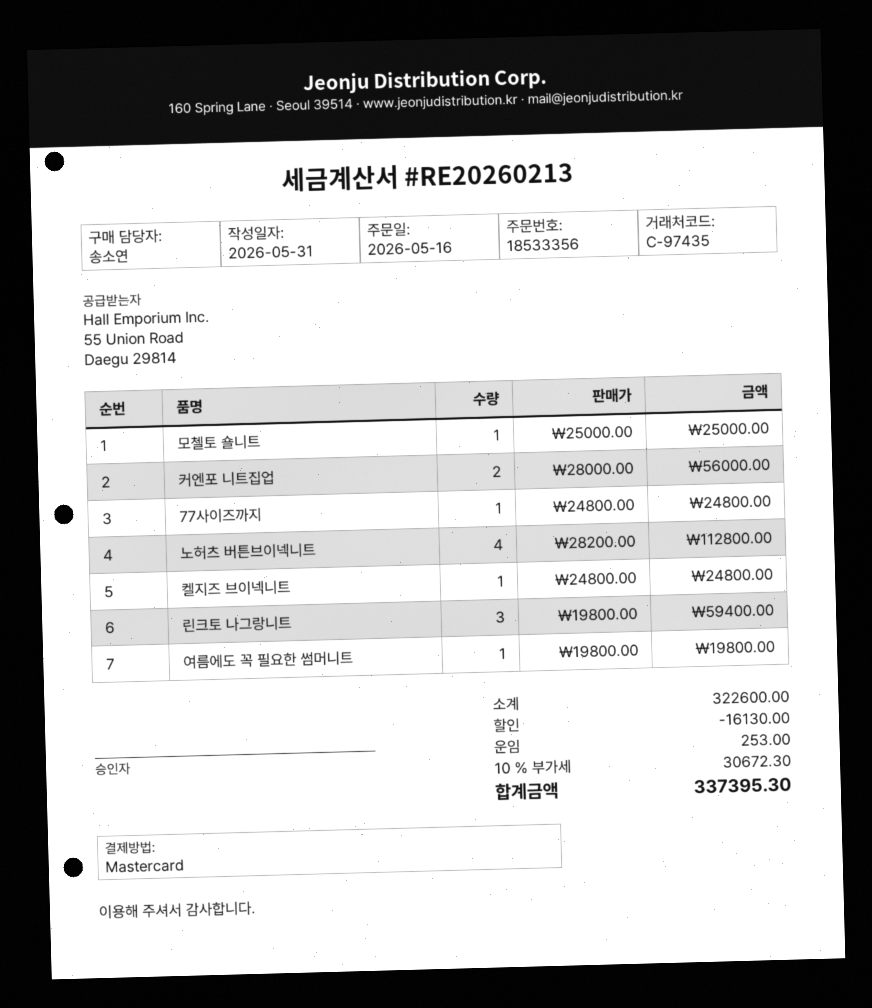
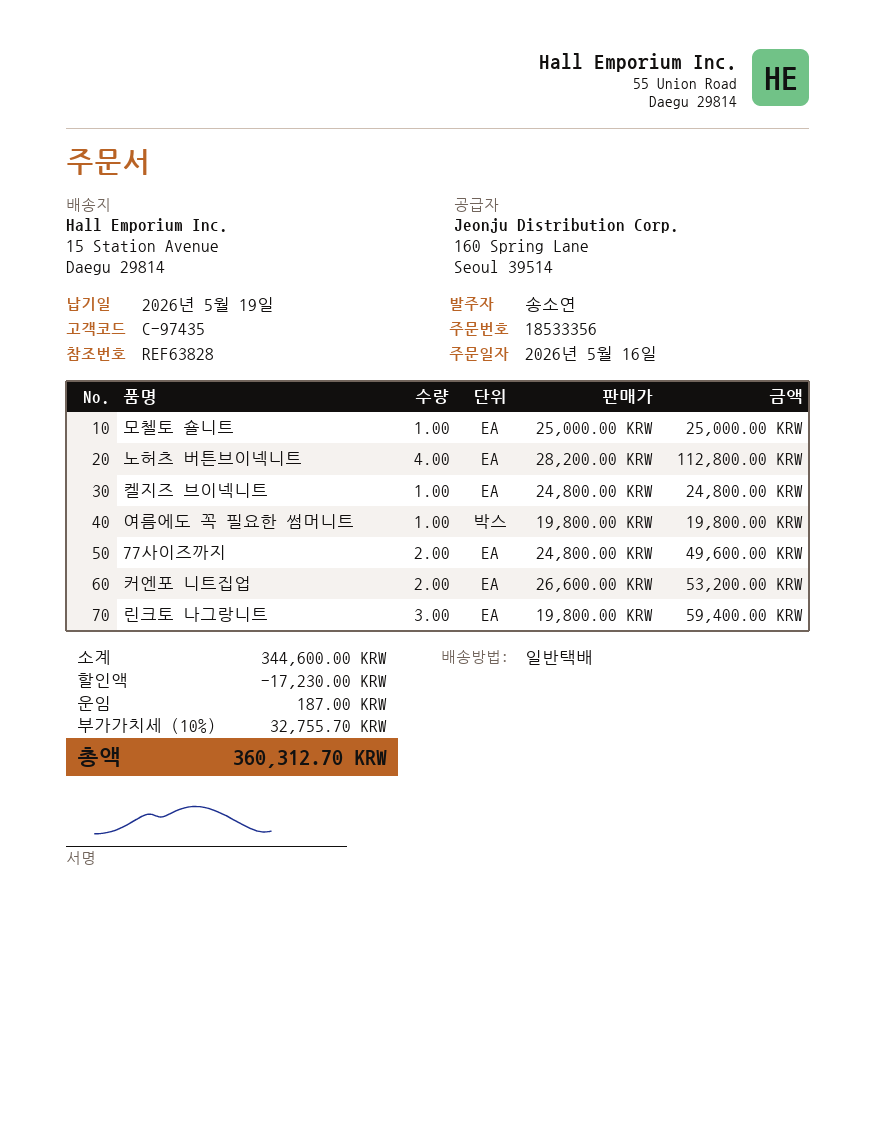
커엔포 니트집업: 2 x 28000.00 = 56000.00 -> 2 x 26600.00 = 53200.00
77사이즈까지: 1 x 24800.00 = 24800.00 -> 2 x 24800.00 = 49600.00
subtotal: 322600.00 -> 344600.00
discount: 16130.00 -> 17230.00
shipping: 253.00 -> 187.00
tax: 10% = 30672.30 -> 10% = 32755.70
total: 337395.30 -> 360312.70

